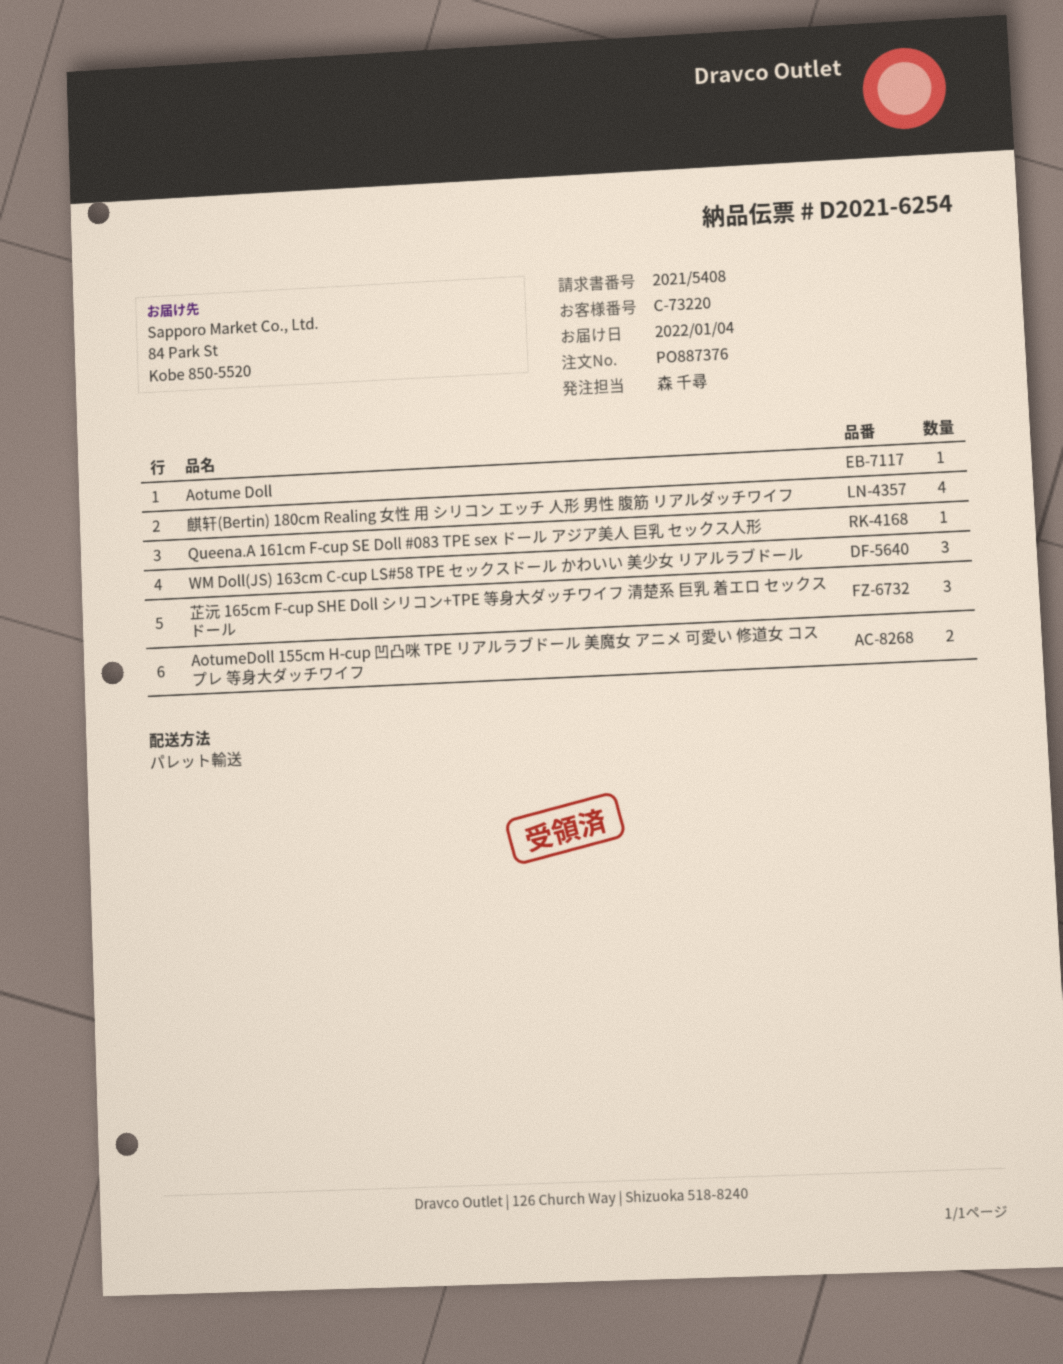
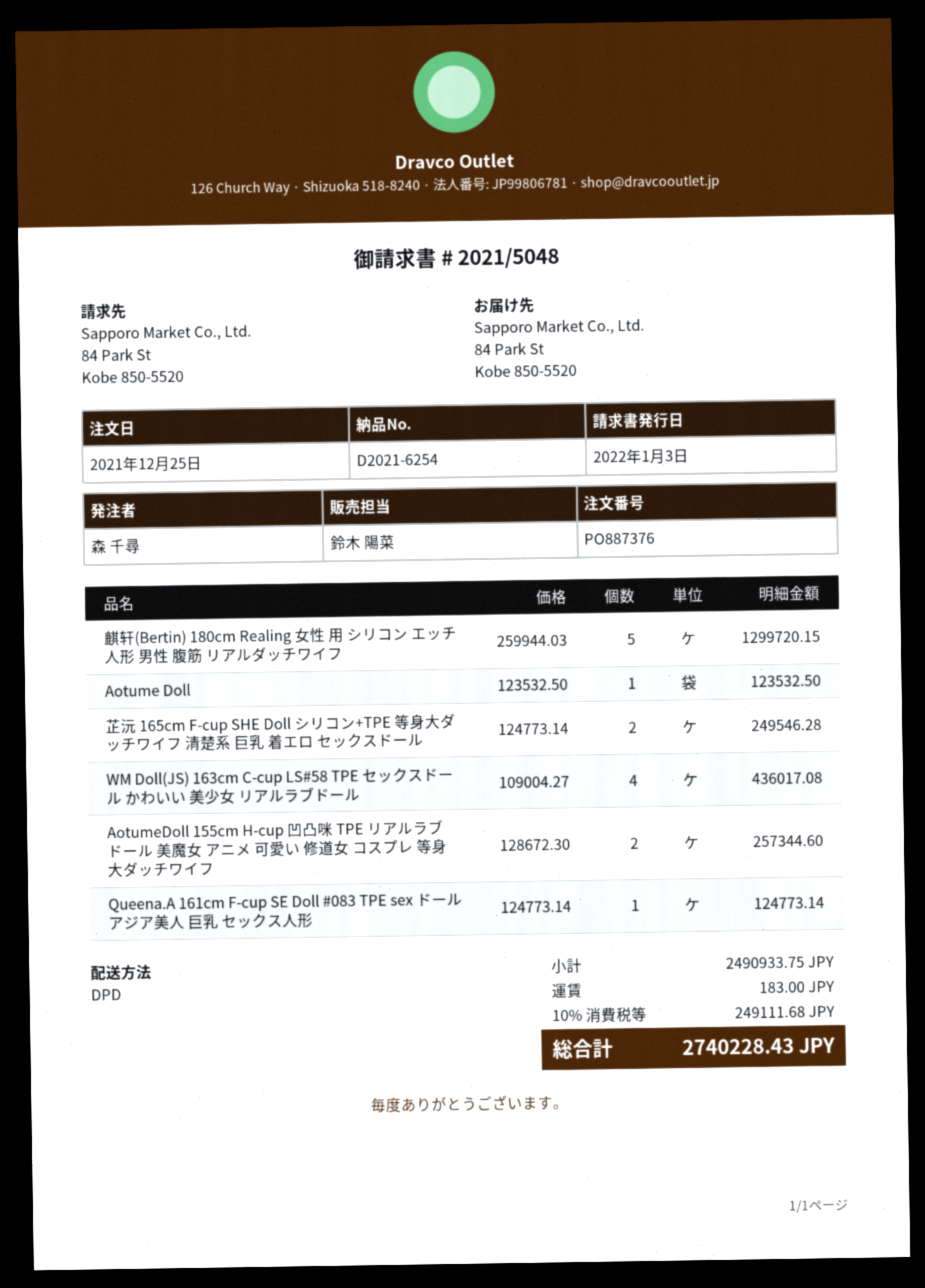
invoice number: 2021/5408 -> 2021/5048
shipping method: pallet freight -> DPD
麒轩(Bertin) 180cm Realing 女性 用 シリコン エッチ 人形 男性 腹筋 リアルダッチワイフ: 4 -> 5
WM Doll(JS) 163cm C-cup LS#58 TPE セックスドール かわいい 美少女 リアルラブドール: 3 -> 4
芷沅 165cm F-cup SHE Doll シリコン+TPE 等身大ダッチワイフ 清楚系 巨乳 着エロ セックスドール: 3 -> 2

